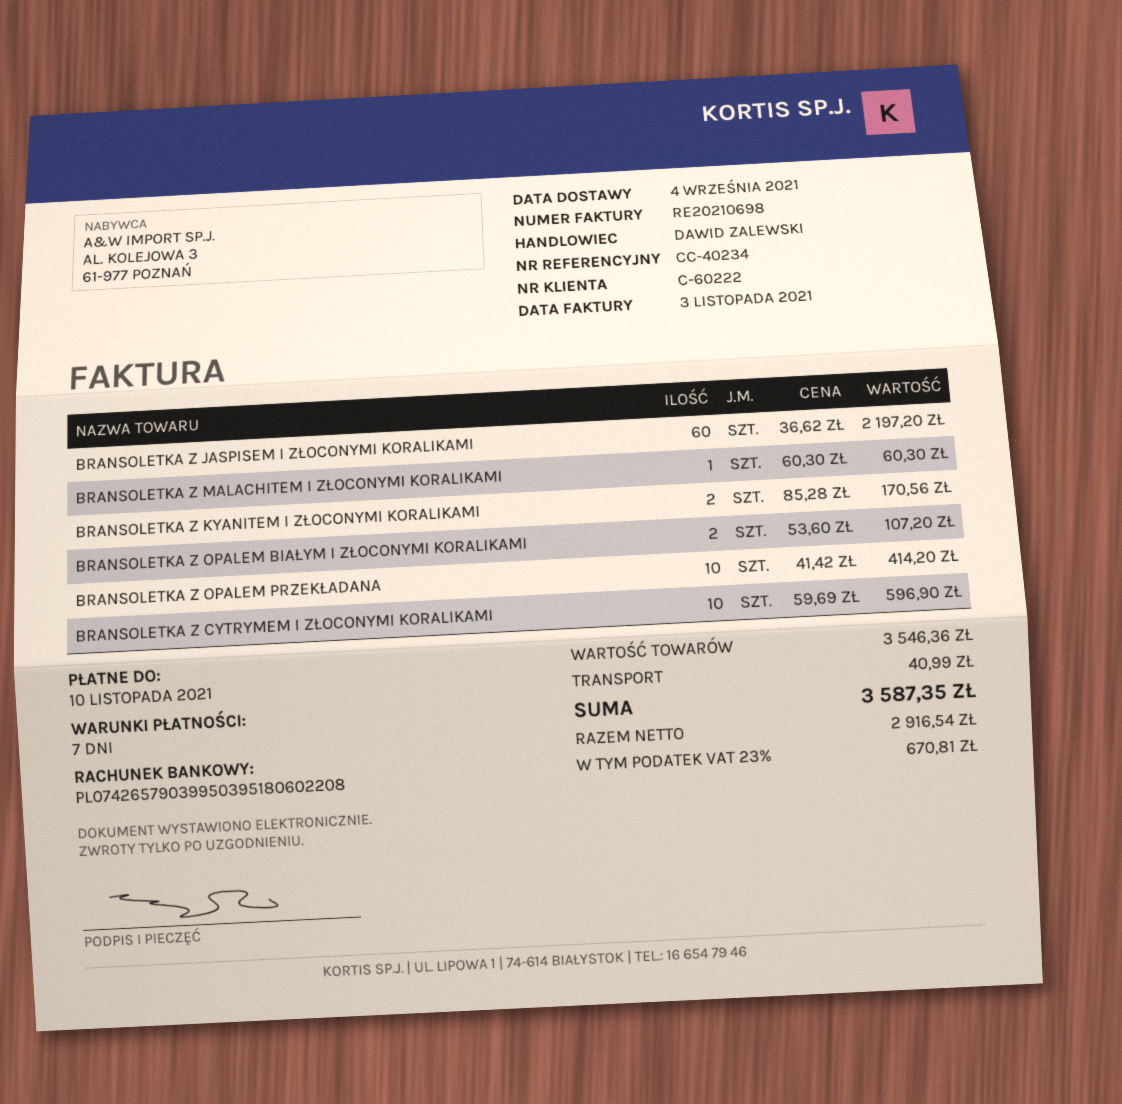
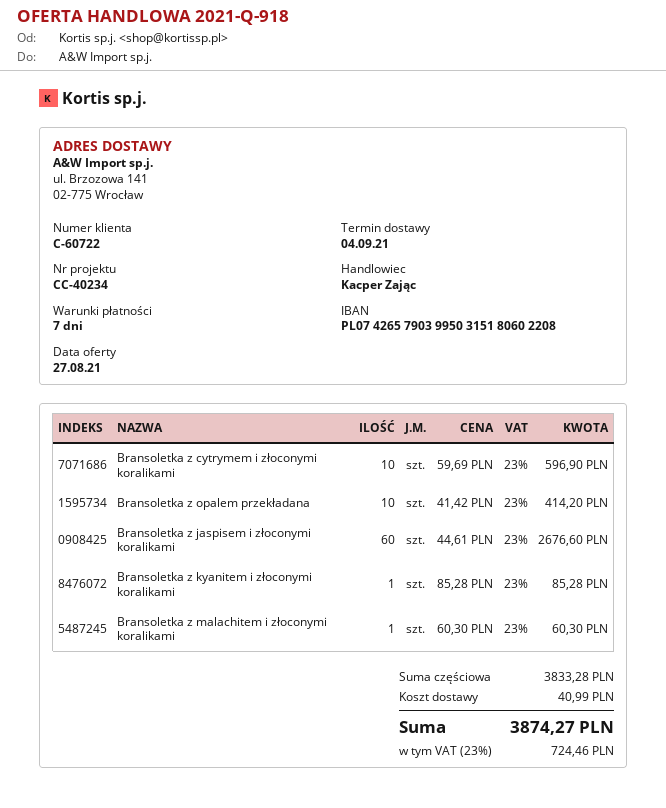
customer number: C-60222 -> C-60722
sales rep: DAWID ZALEWSKI -> Kacper Zając
bank account: PL07426579039950395180602208 -> PL07426579039950315180602208
BRANSOLETKA Z JASPISEM I ZŁOCONYMI KORALIKAMI: 60 x 36.62 = 2197.20 -> 60 x 44.61 = 2676.60
BRANSOLETKA Z KYANITEM I ZŁOCONYMI KORALIKAMI: 2 x 85.28 = 170.56 -> 1 x 85.28 = 85.28
BRANSOLETKA Z OPALEM BIAŁYM I ZŁOCONYMI KORALIKAMI: 2 x 53.60 = 107.20 -> none
subtotal: 3546.36 -> 3833.28
tax: 23% = 670.81 -> 23% = 724.46
total: 3587.35 -> 3874.27

